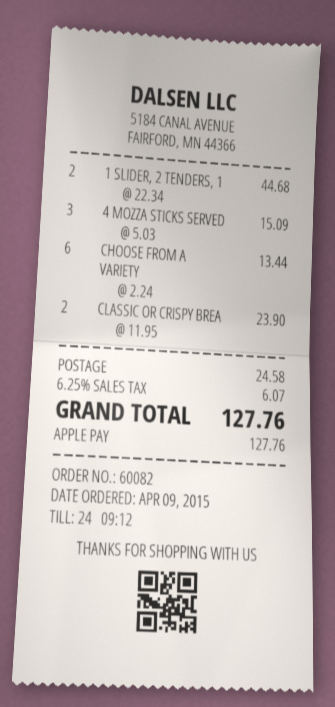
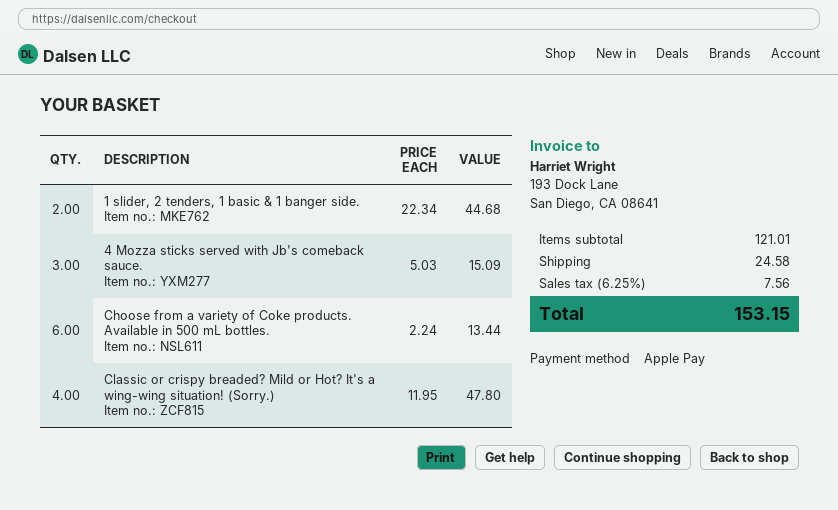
CLASSIC OR CRISPY BREA: 2 x 11.95 = 23.90 -> 4 x 11.95 = 47.80
tax: 6.25% = 6.07 -> 6.25% = 7.56
total: 127.76 -> 153.15

